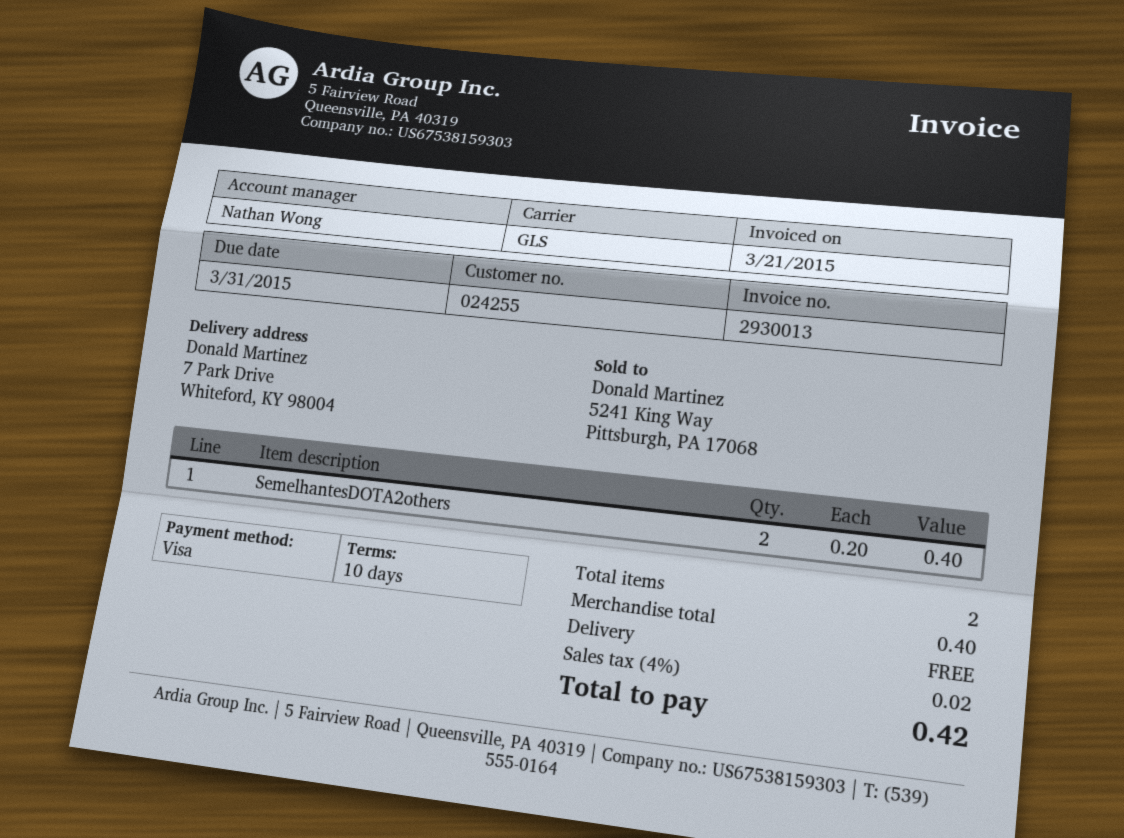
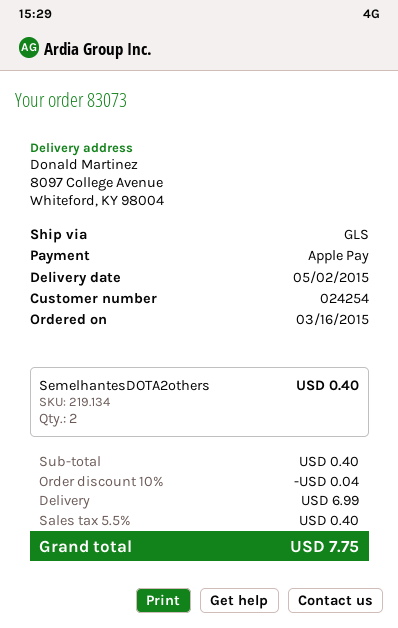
customer number: 024255 -> 024254
payment method: Visa -> Apple Pay
ship to: 7 Park Drive, Whiteford, KY 98004 -> 8097 College Avenue, Whiteford, KY 98004
discount: none -> 10% = 0.04
shipping: 0.00 -> 6.99
tax: 4% = 0.02 -> 5.5% = 0.40
total: 0.42 -> 7.75

